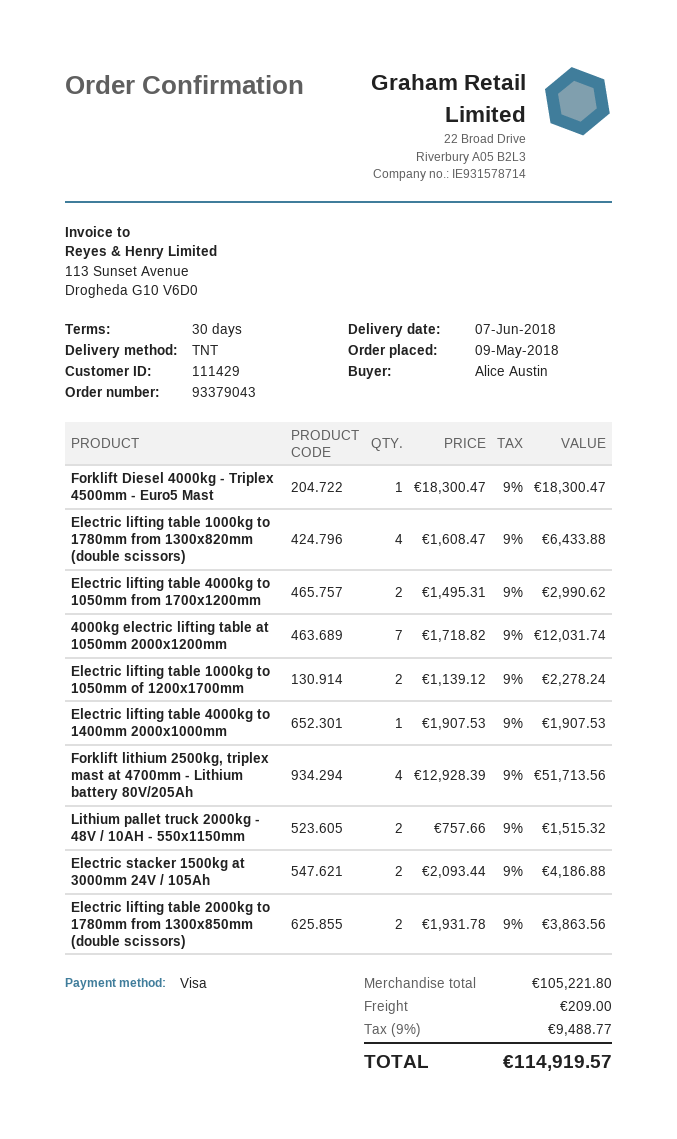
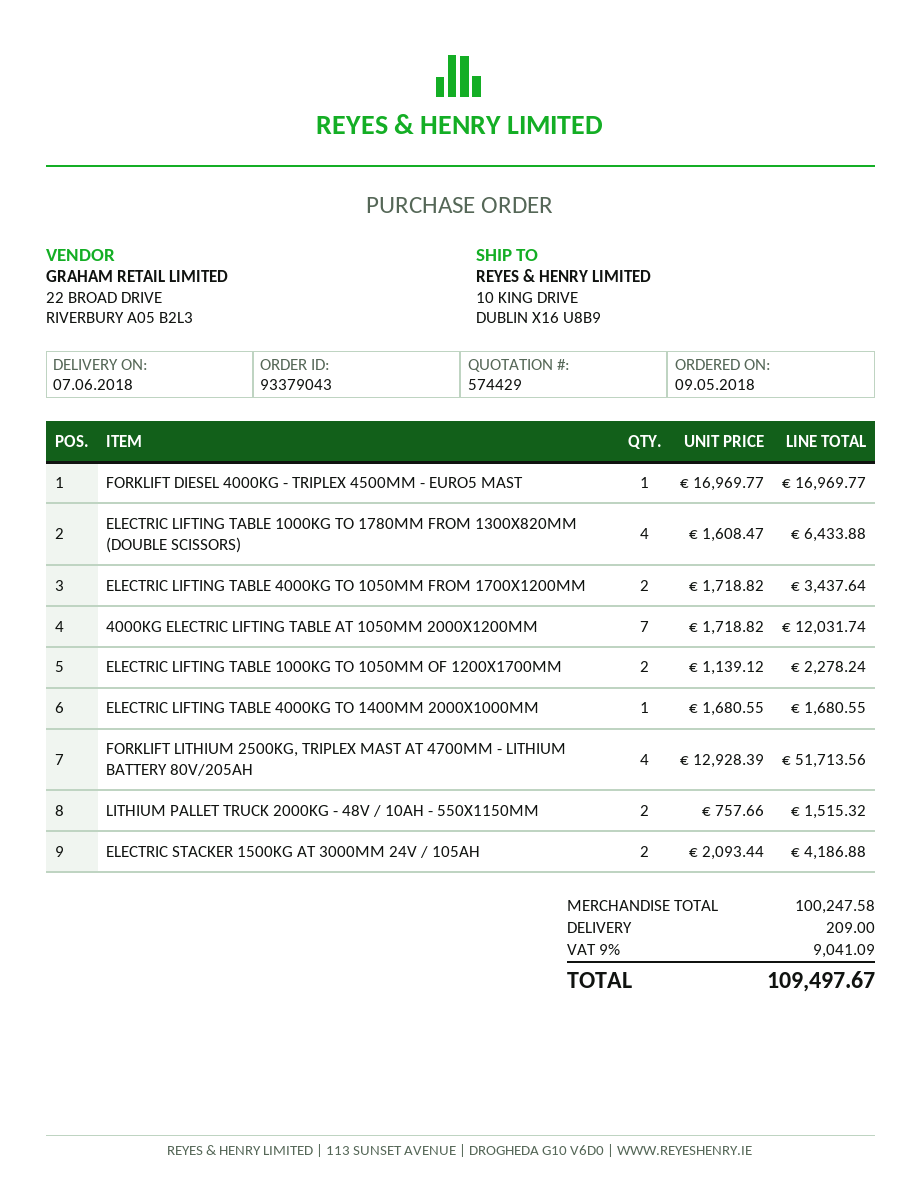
Forklift Diesel 4000kg - Triplex 4500mm - Euro5 Mast: 1 x 18300.47 = 18300.47 -> 1 x 16969.77 = 16969.77
Electric lifting table 4000kg to 1050mm from 1700x1200mm: 2 x 1495.31 = 2990.62 -> 2 x 1718.82 = 3437.64
Electric lifting table 4000kg to 1400mm 2000x1000mm: 1 x 1907.53 = 1907.53 -> 1 x 1680.55 = 1680.55
Electric lifting table 2000kg to 1780mm from 1300x850mm (double scissors): 2 x 1931.78 = 3863.56 -> none
subtotal: 105221.80 -> 100247.58
tax: 9% = 9488.77 -> 9% = 9041.09
total: 114919.57 -> 109497.67

